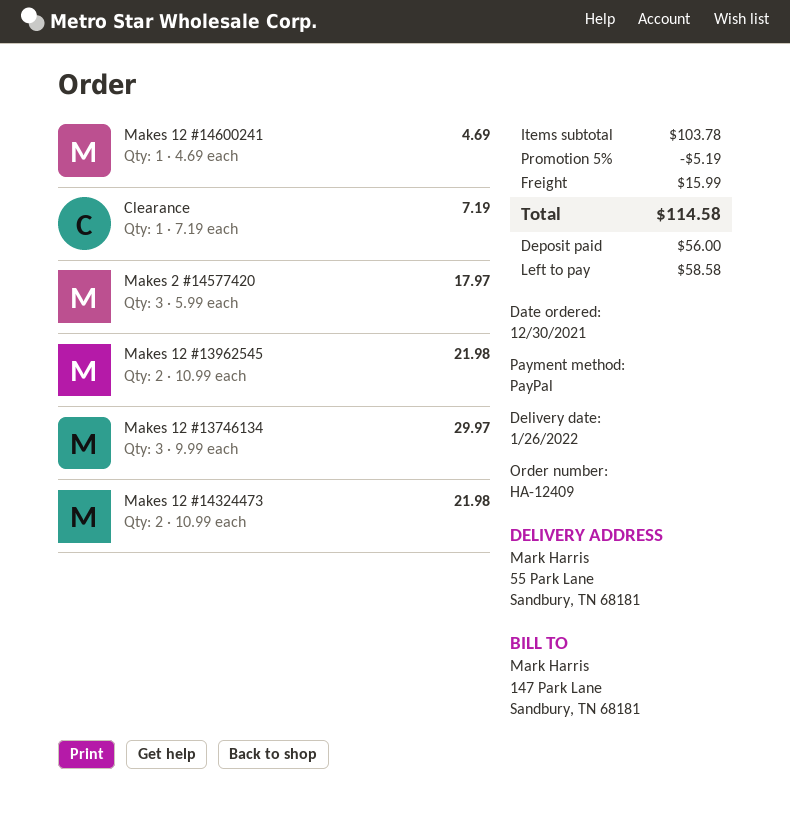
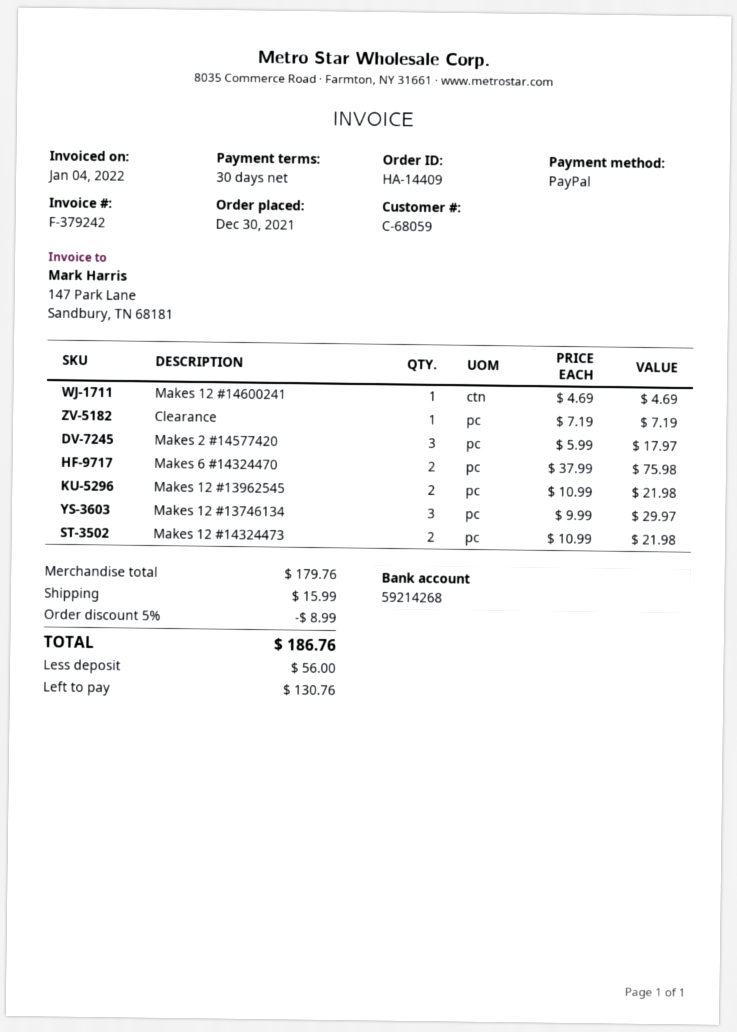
order number: HA-12409 -> HA-14409
Makes 6 #14324470: none -> 2 x 37.99 = 75.98
subtotal: 103.78 -> 179.76
discount: 5% = 5.19 -> 5% = 8.99
total: 114.58 -> 186.76
balance: 58.58 -> 130.76

